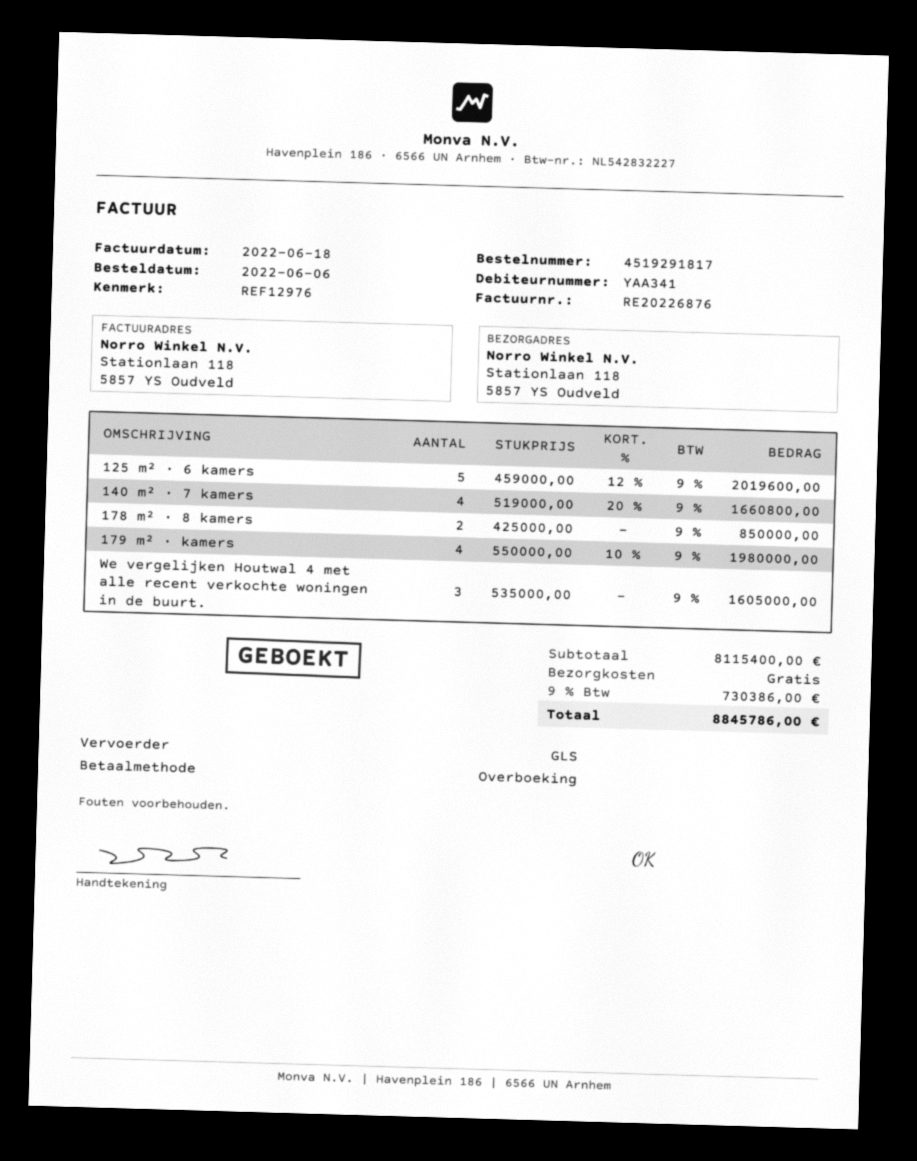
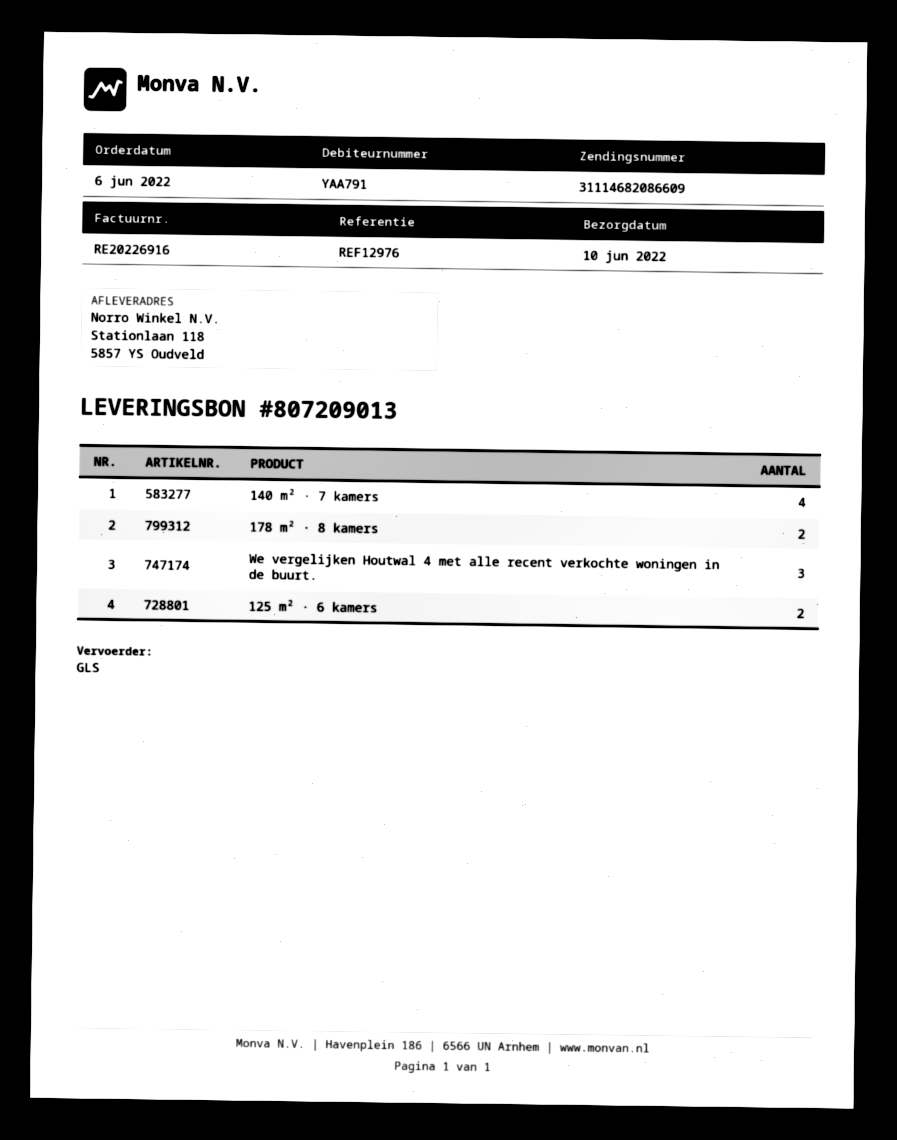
invoice number: RE20226876 -> RE20226916
customer number: YAA341 -> YAA791
125 m² · 6 kamers: 5 -> 2
179 m² · kamers: 4 -> none

